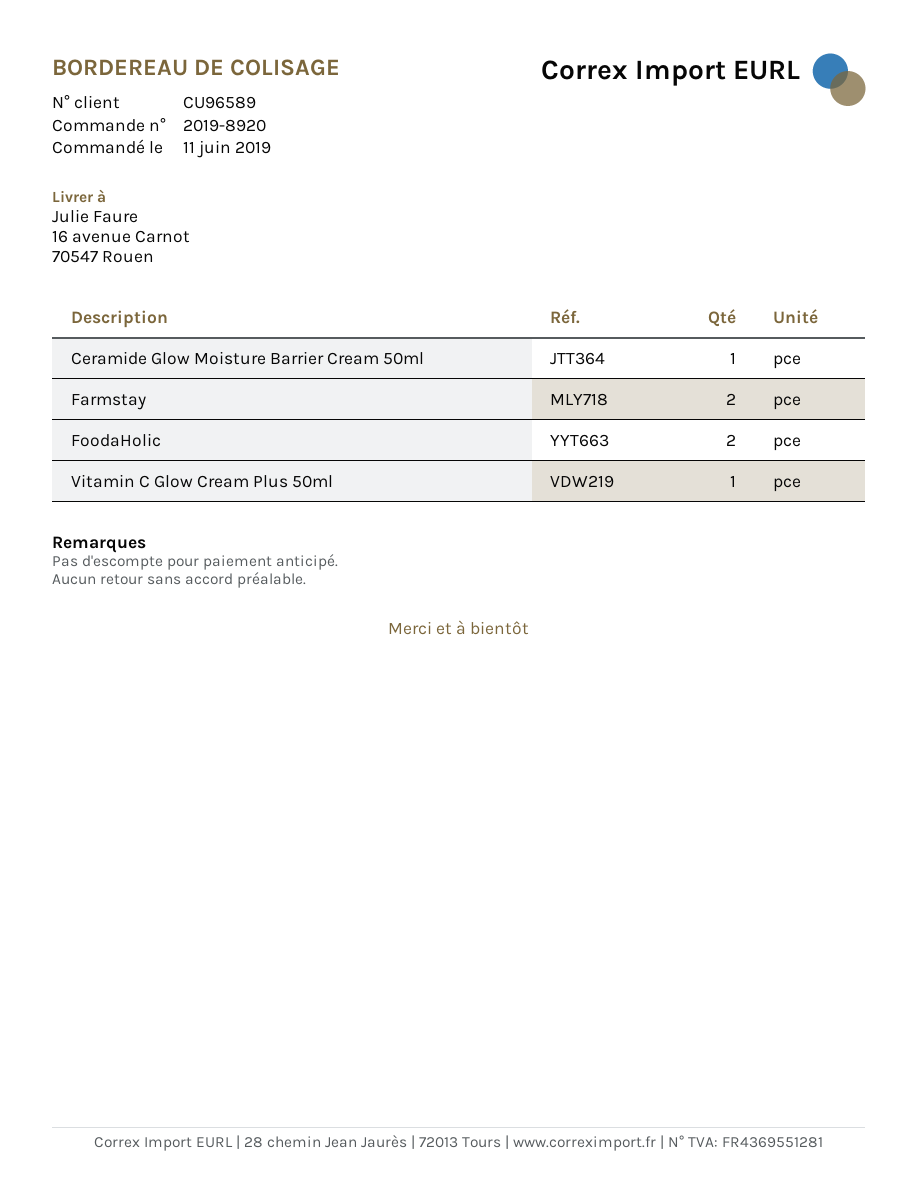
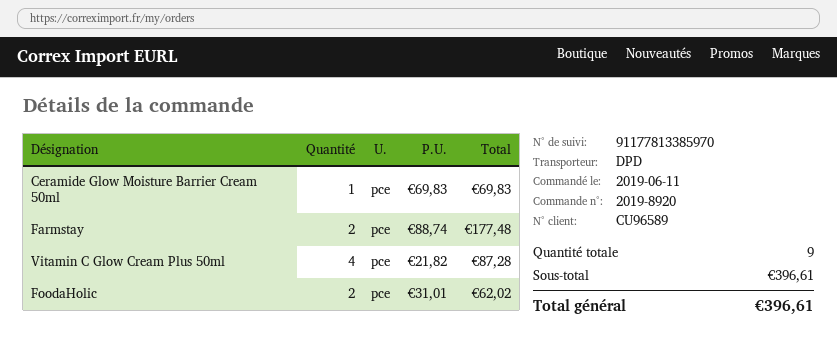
Vitamin C Glow Cream Plus 50ml: 1 -> 4

